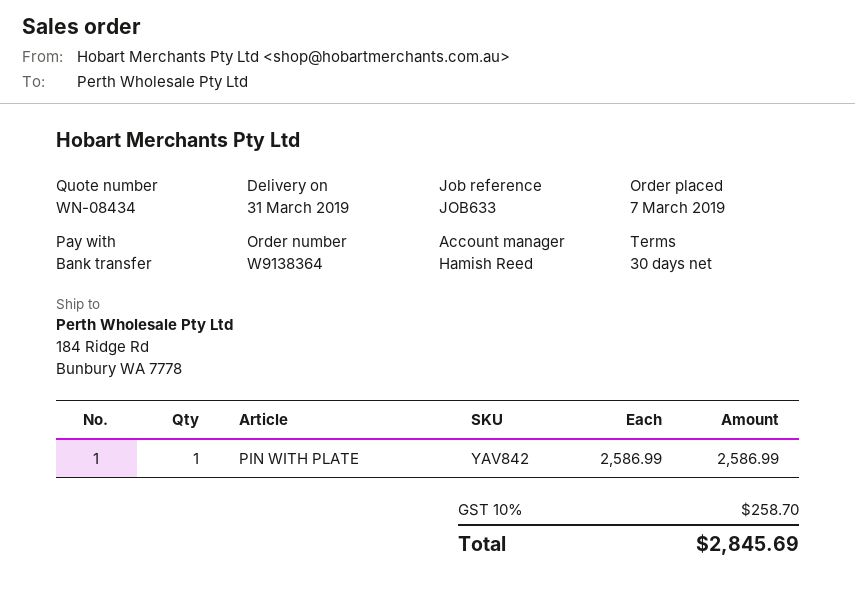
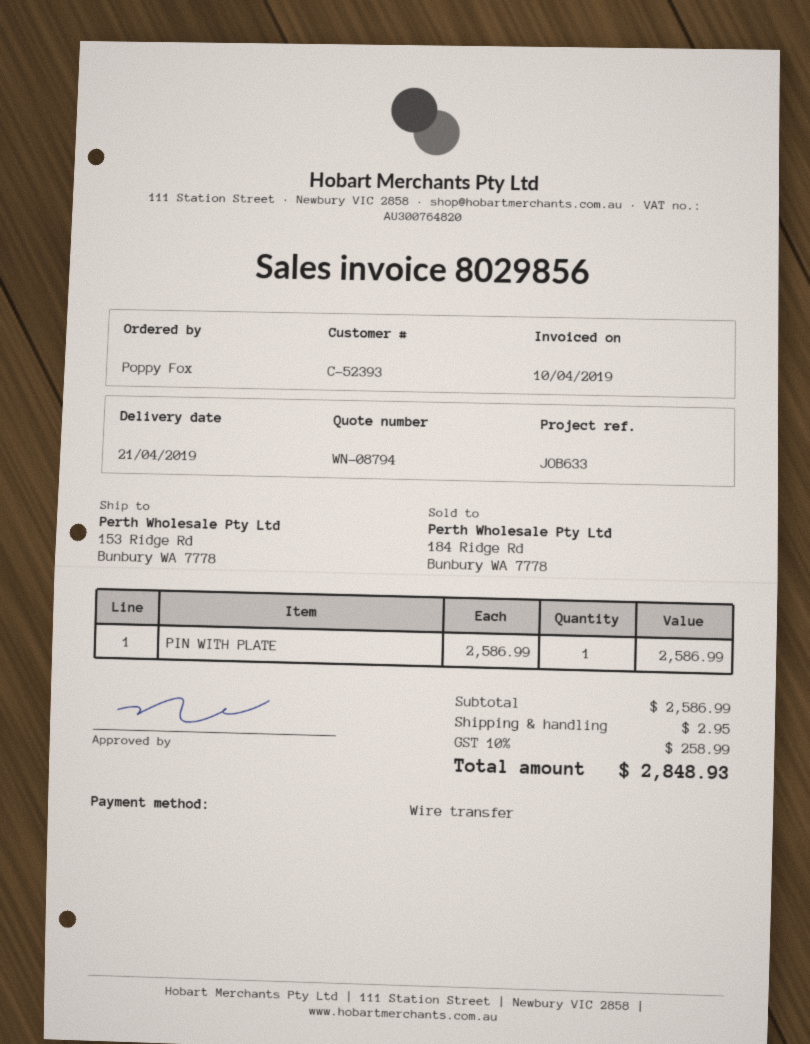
quote number: WN-08434 -> WN-08794
delivery date: 2019-03-31 -> 2019-04-21
ship to: 184 Ridge Rd, Bunbury WA 7778 -> 153 Ridge Rd, Bunbury WA 7778
shipping: none -> 2.95
tax: 10% = 258.70 -> 10% = 258.99
total: 2845.69 -> 2848.93

